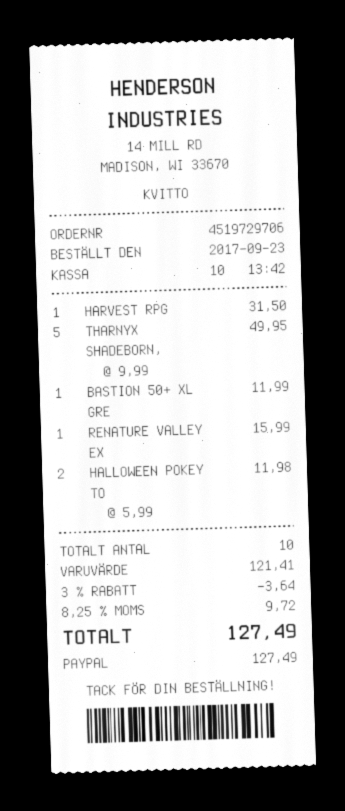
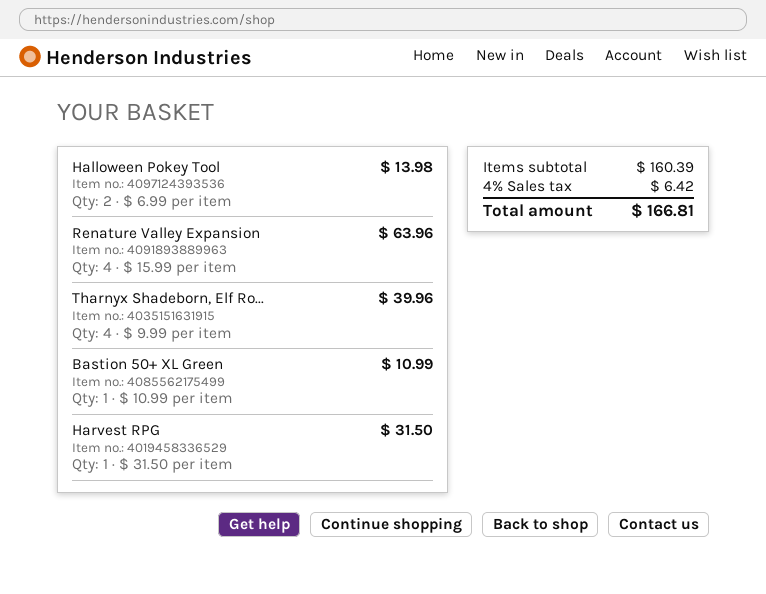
THARNYX SHADEBORN,: 5 x 9.99 = 49.95 -> 4 x 9.99 = 39.96
BASTION 50+ XL GRE: 1 x 11.99 = 11.99 -> 1 x 10.99 = 10.99
RENATURE VALLEY EX: 1 x 15.99 = 15.99 -> 4 x 15.99 = 63.96
HALLOWEEN POKEY TO: 2 x 5.99 = 11.98 -> 2 x 6.99 = 13.98
subtotal: 121.41 -> 160.39
discount: 3% = 3.64 -> none
tax: 8.25% = 9.72 -> 4% = 6.42
total: 127.49 -> 166.81

